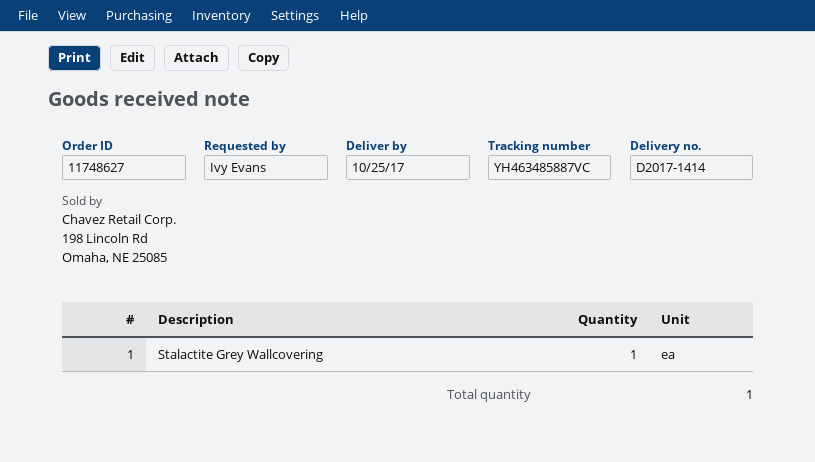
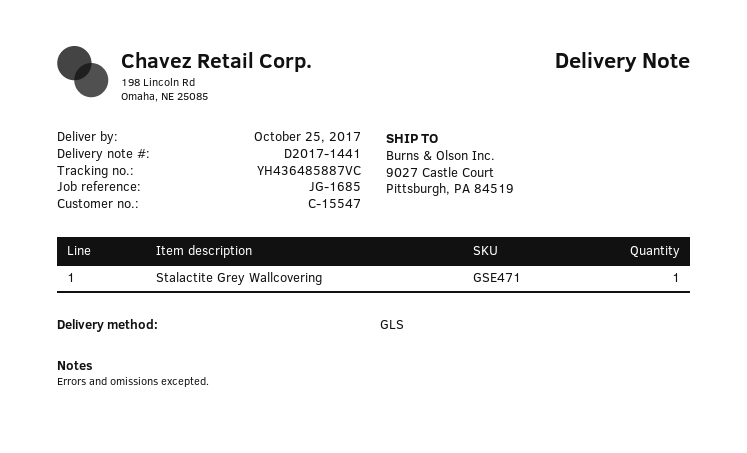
delivery note number: D2017-1414 -> D2017-1441
tracking number: YH463485887VC -> YH436485887VC

